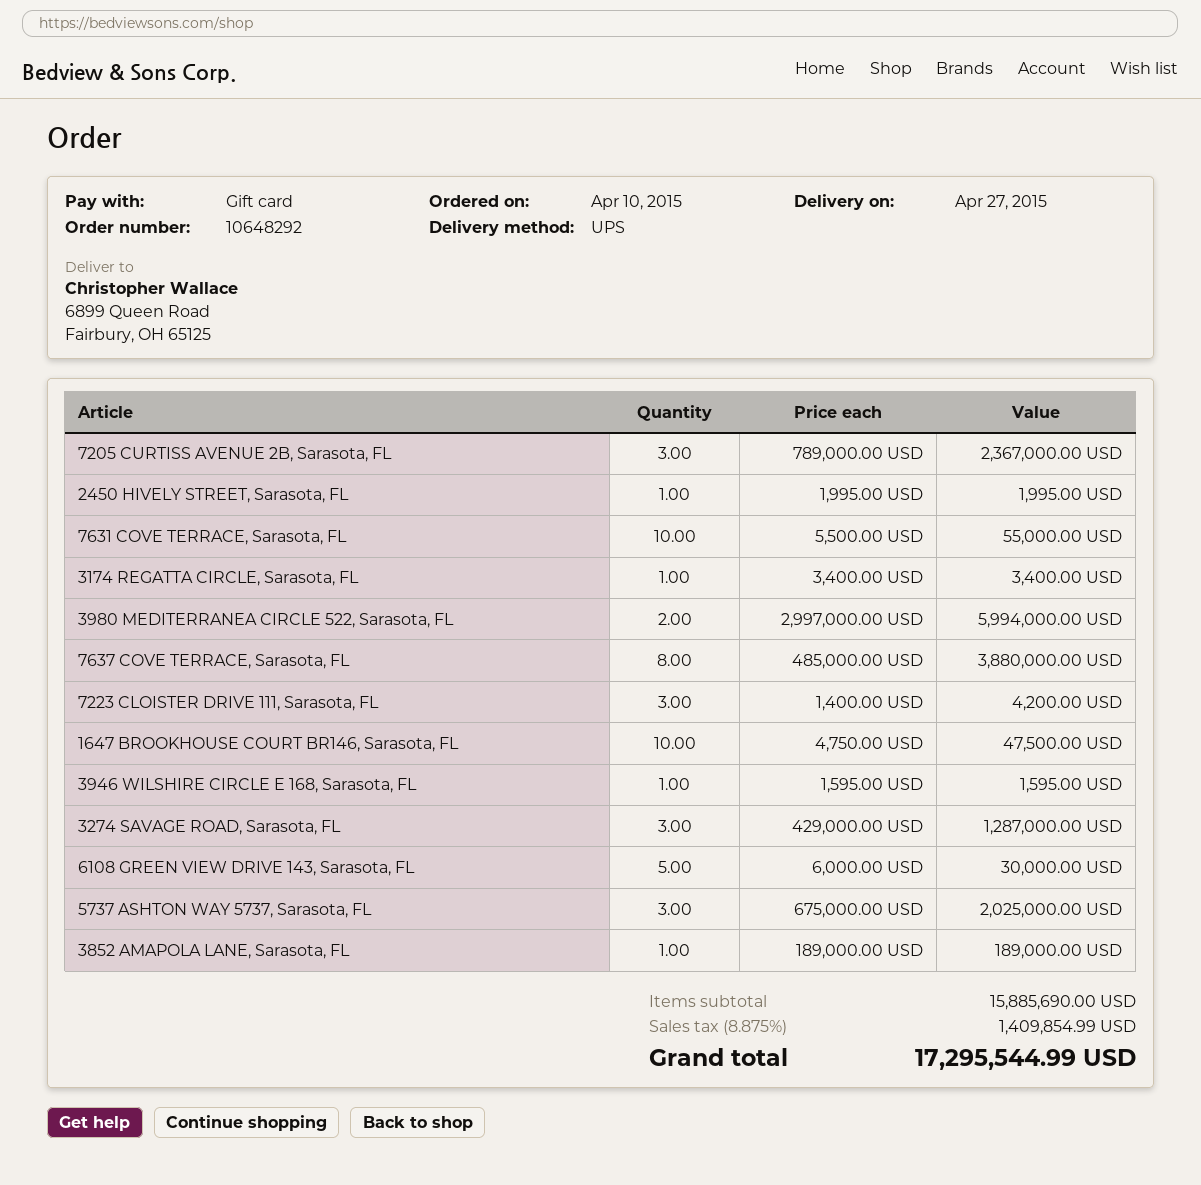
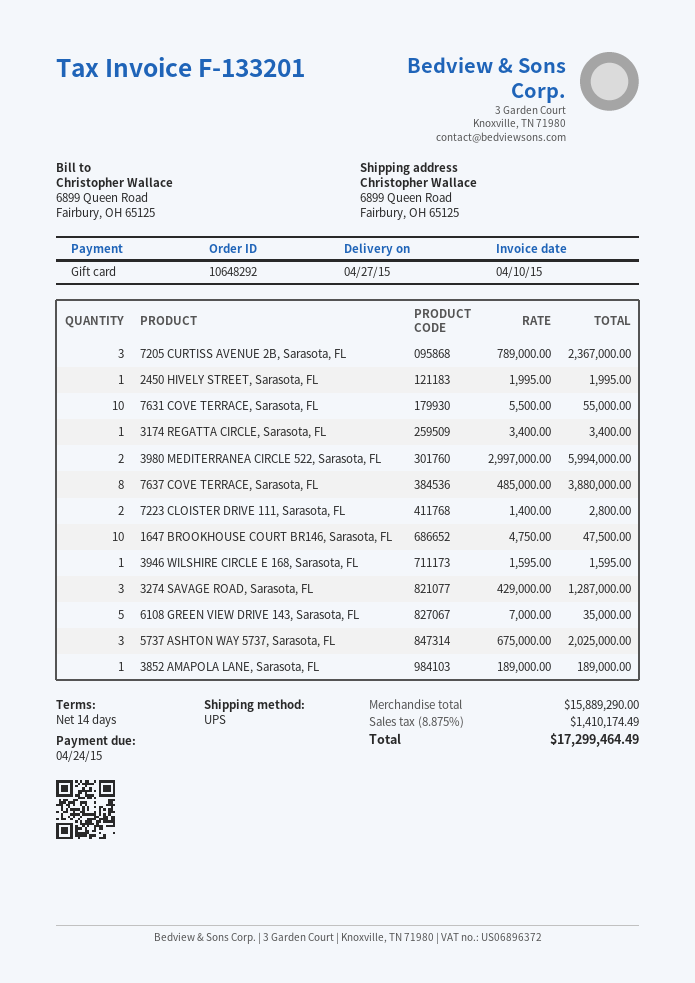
7223 CLOISTER DRIVE 111, Sarasota, FL: 3 x 1400.00 = 4200.00 -> 2 x 1400.00 = 2800.00
6108 GREEN VIEW DRIVE 143, Sarasota, FL: 5 x 6000.00 = 30000.00 -> 5 x 7000.00 = 35000.00
subtotal: 15885690.00 -> 15889290.00
tax: 8.875% = 1409854.99 -> 8.875% = 1410174.49
total: 17295544.99 -> 17299464.49

